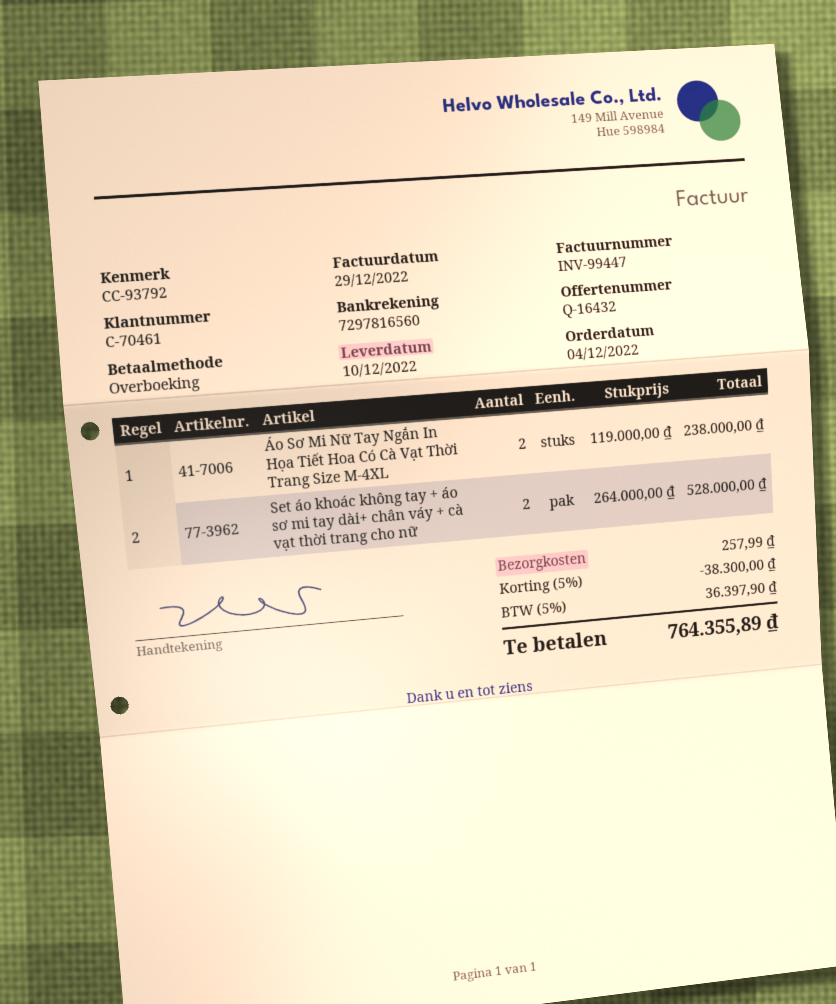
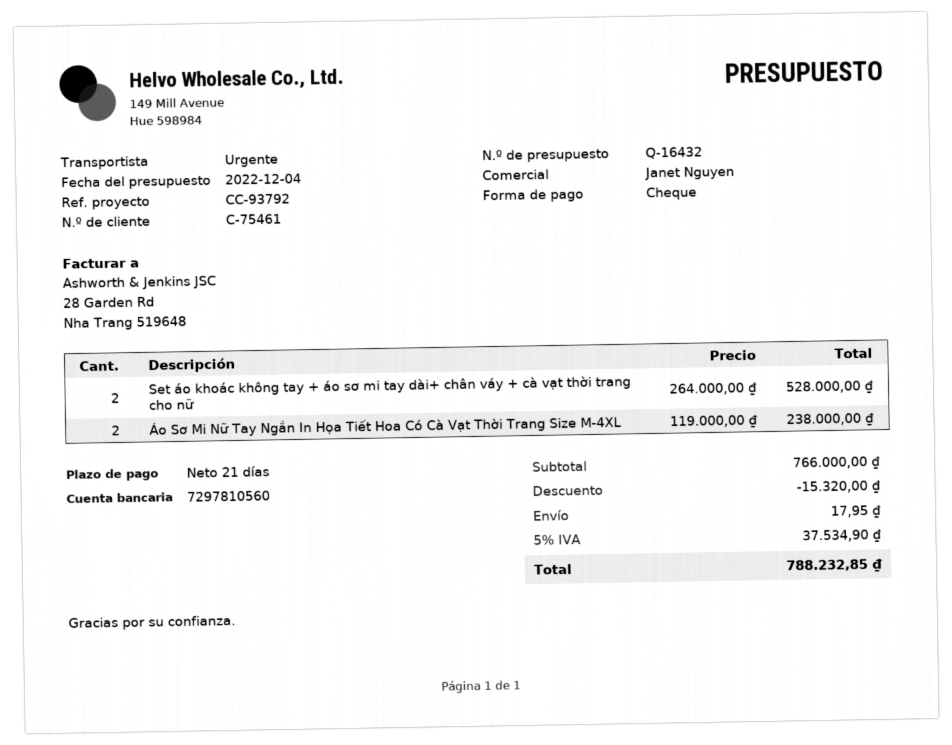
customer number: C-70461 -> C-75461
payment method: bank transfer -> cheque
bank account: 7297816560 -> 7297810560
discount: 38300.00 -> 15320.00
shipping: 257.99 -> 17.95
tax: 5% = 36397.90 -> 5% = 37534.90
total: 764355.89 -> 788232.85

